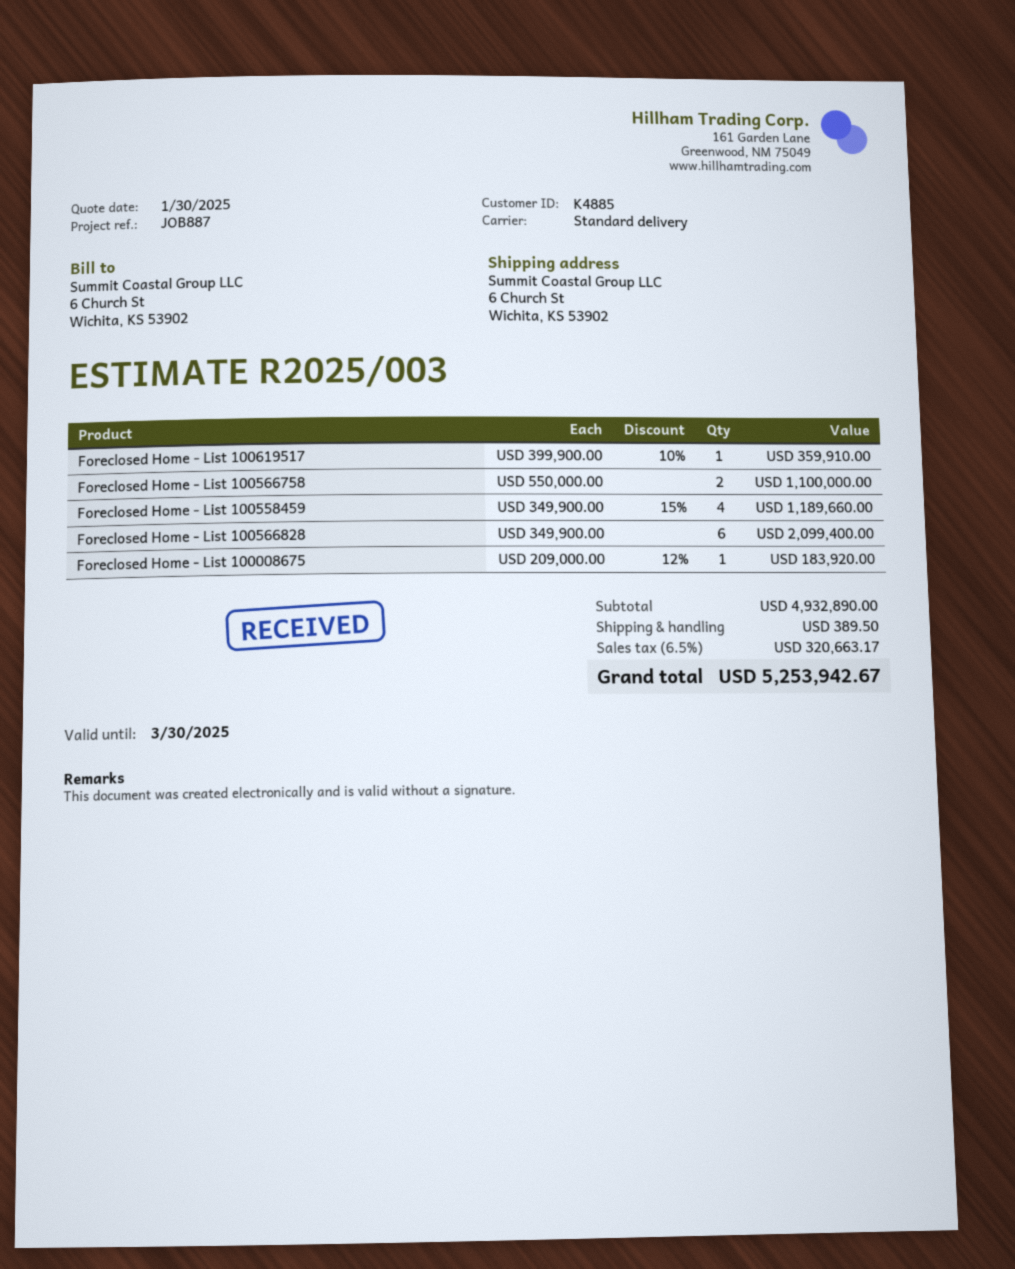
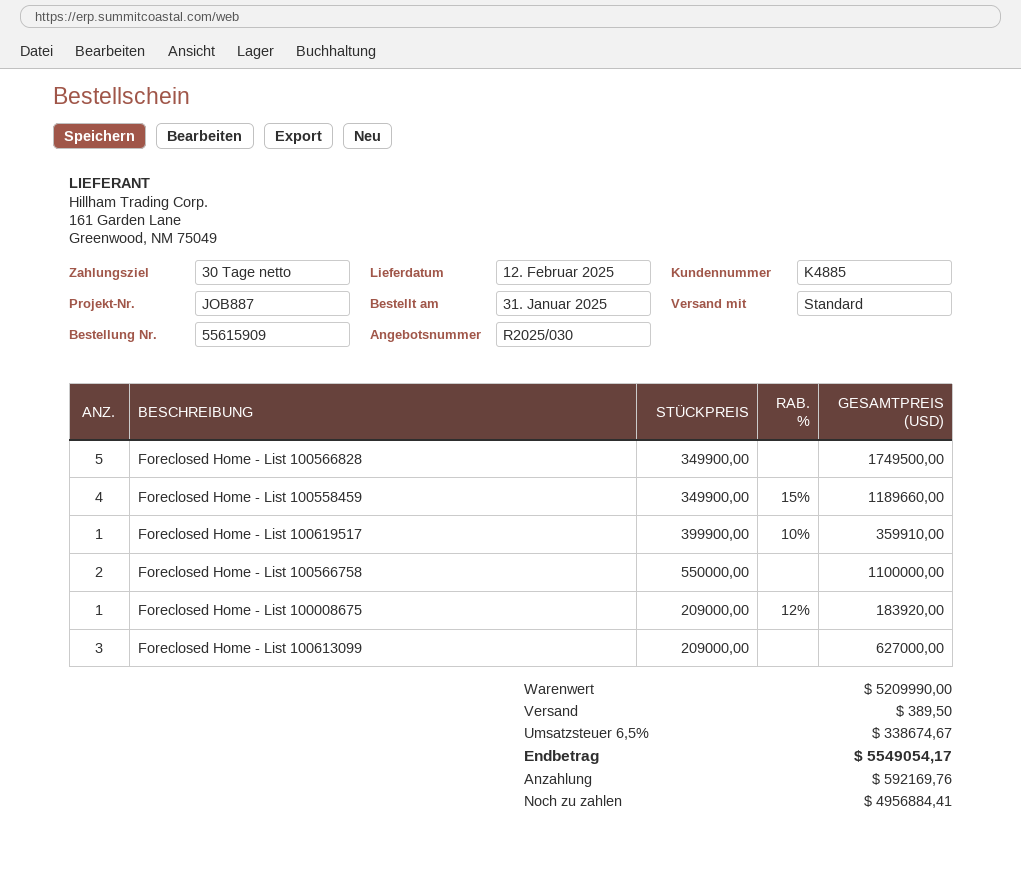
quote number: R2025/003 -> R2025/030
Foreclosed Home - List 100566828: 6 x 349900.00 = 2099400.00 -> 5 x 349900.00 = 1749500.00
Foreclosed Home - List 100613099: none -> 3 x 209000.00 = 627000.00
subtotal: 4932890.00 -> 5209990.00
tax: 6.5% = 320663.17 -> 6.5% = 338674.67
total: 5253942.67 -> 5549054.17

